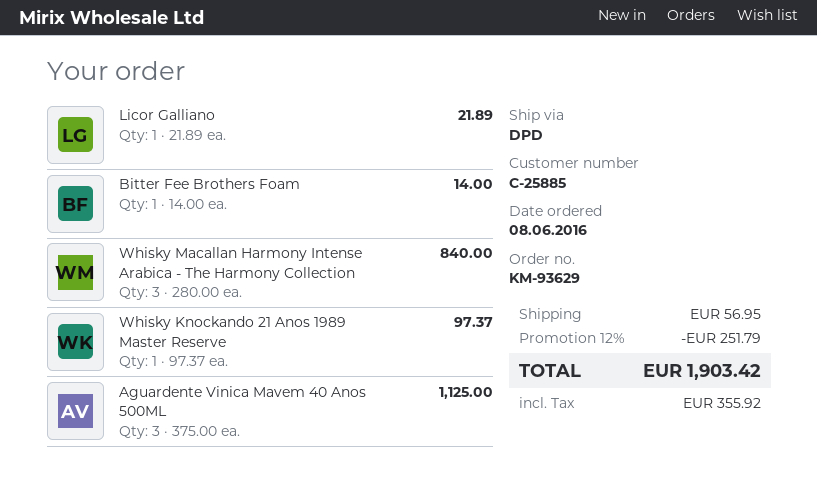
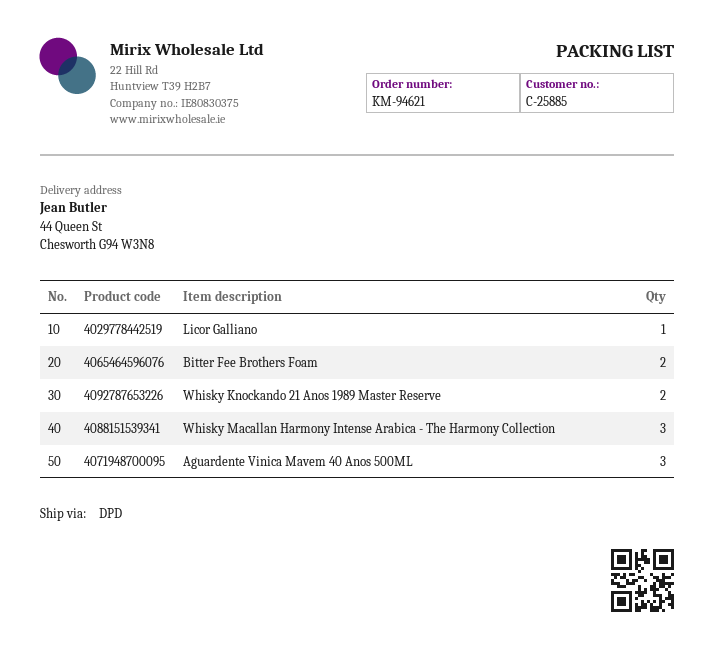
order number: KM-93629 -> KM-94621
Bitter Fee Brothers Foam: 1 -> 2
Whisky Knockando 21 Anos 1989 Master Reserve: 1 -> 2

